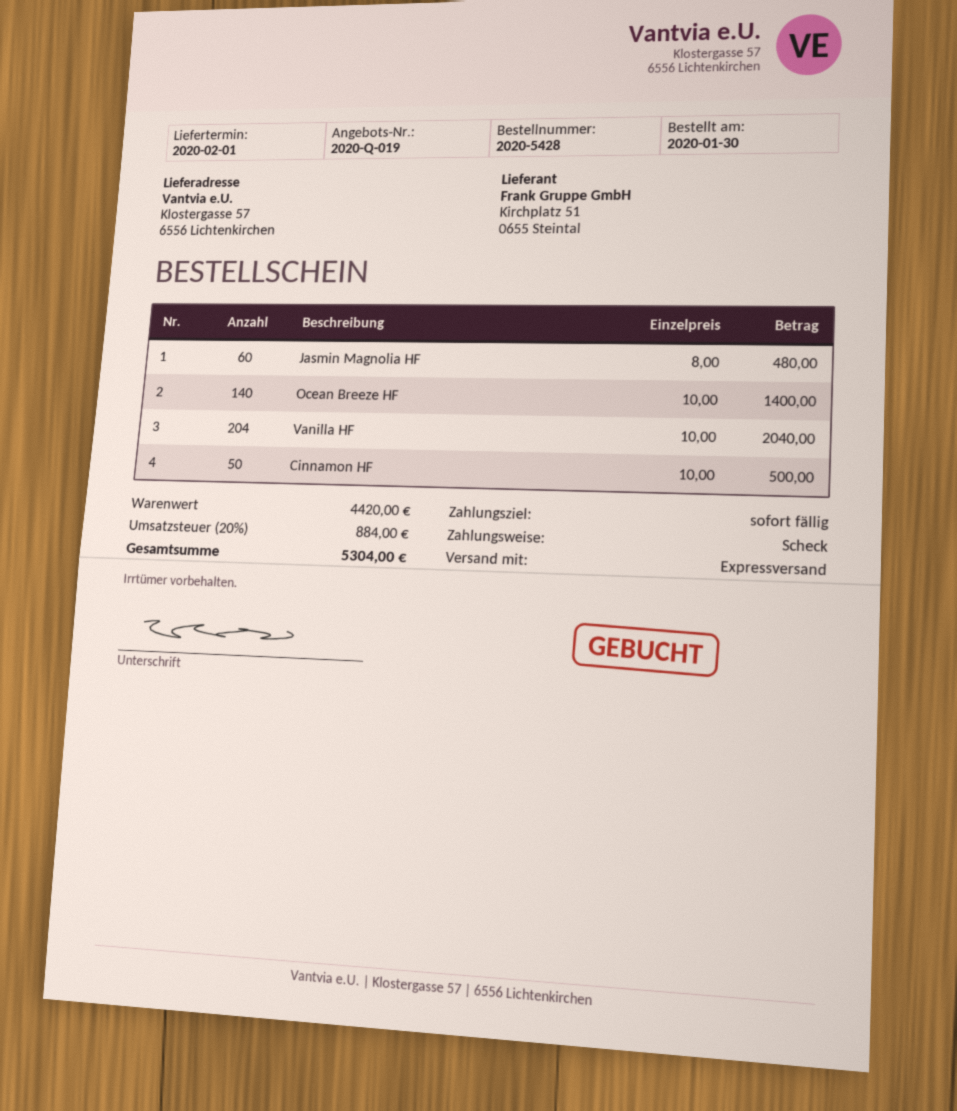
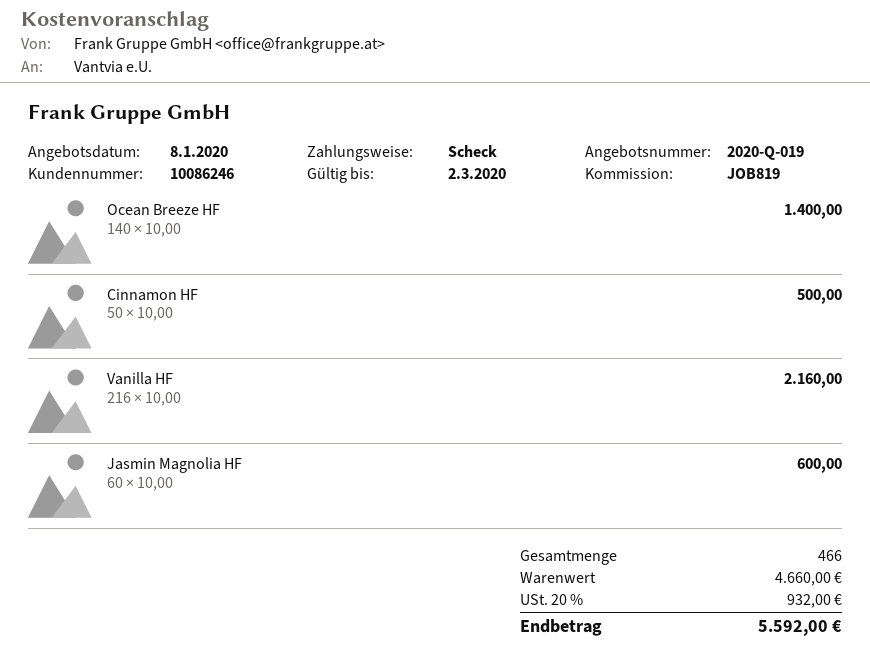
Jasmin Magnolia HF: 60 x 8.00 = 480.00 -> 60 x 10.00 = 600.00
Vanilla HF: 204 x 10.00 = 2040.00 -> 216 x 10.00 = 2160.00
subtotal: 4420.00 -> 4660.00
tax: 20% = 884.00 -> 20% = 932.00
total: 5304.00 -> 5592.00

